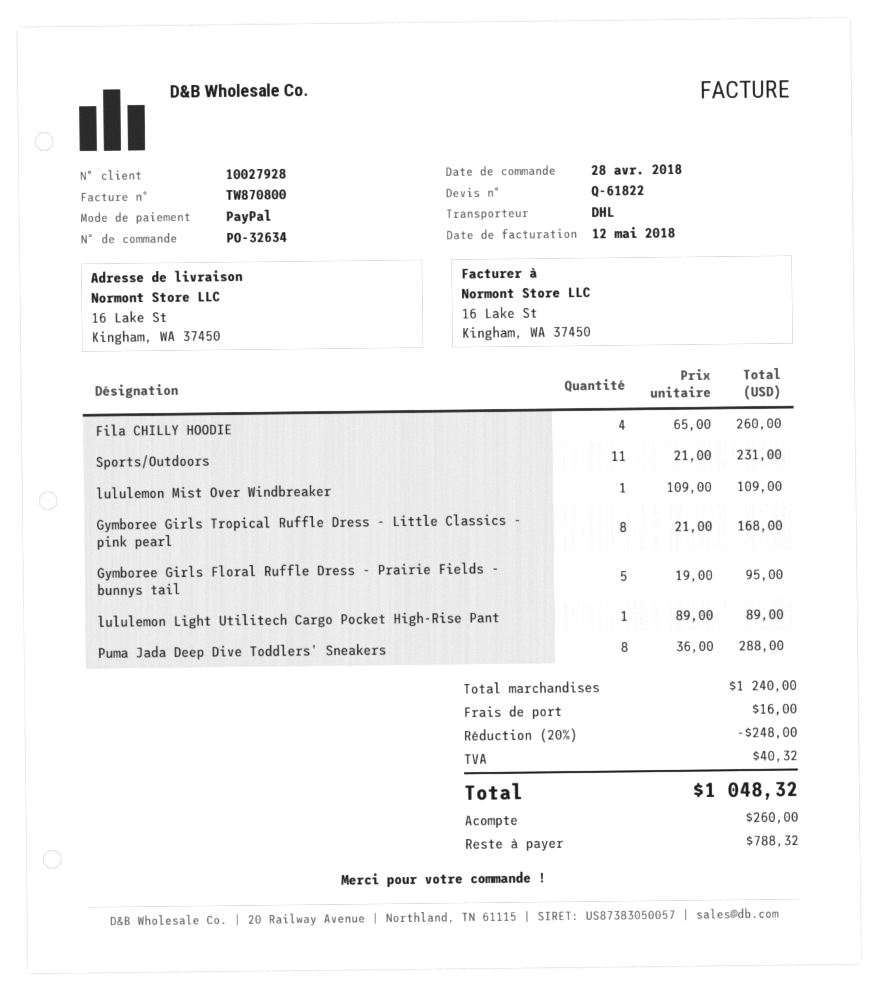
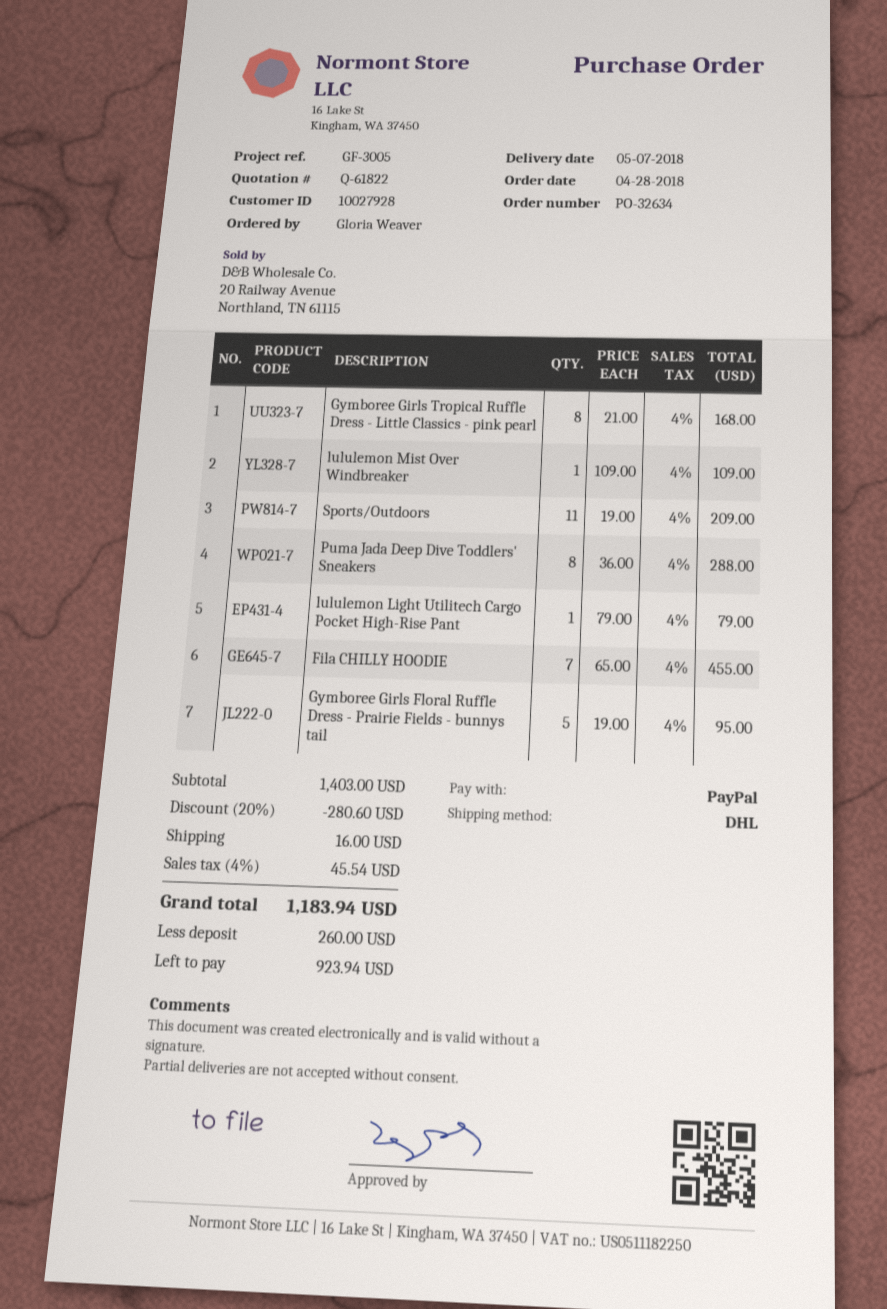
Fila CHILLY HOODIE: 4 x 65.00 = 260.00 -> 7 x 65.00 = 455.00
Sports/Outdoors: 11 x 21.00 = 231.00 -> 11 x 19.00 = 209.00
lululemon Light Utilitech Cargo Pocket High-Rise Pant: 1 x 89.00 = 89.00 -> 1 x 79.00 = 79.00
subtotal: 1240.00 -> 1403.00
discount: 20% = 248.00 -> 20% = 280.60
tax: 40.32 -> 45.54
total: 1048.32 -> 1183.94
balance: 788.32 -> 923.94

